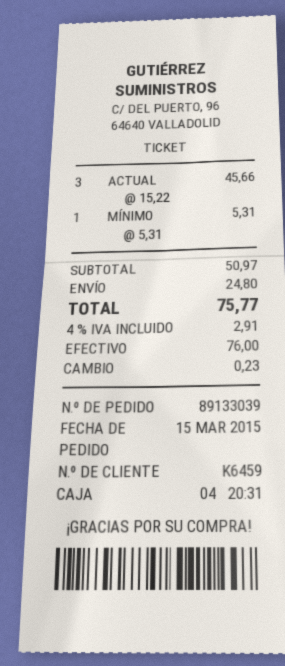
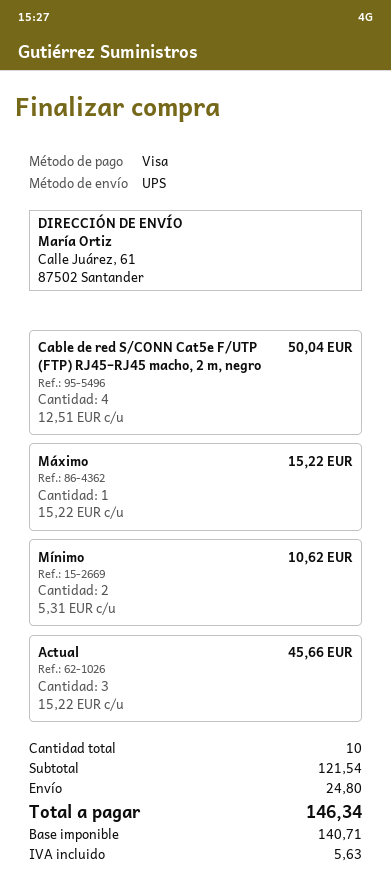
payment method: cash -> Visa
MÍNIMO: 1 x 5.31 = 5.31 -> 2 x 5.31 = 10.62
Cable de red S/CONN Cat5e F/UTP (FTP) RJ45–RJ45 macho, 2 m, negro: none -> 4 x 12.51 = 50.04
Máximo: none -> 1 x 15.22 = 15.22
subtotal: 50.97 -> 121.54
tax: 2.91 -> 5.63
total: 75.77 -> 146.34

